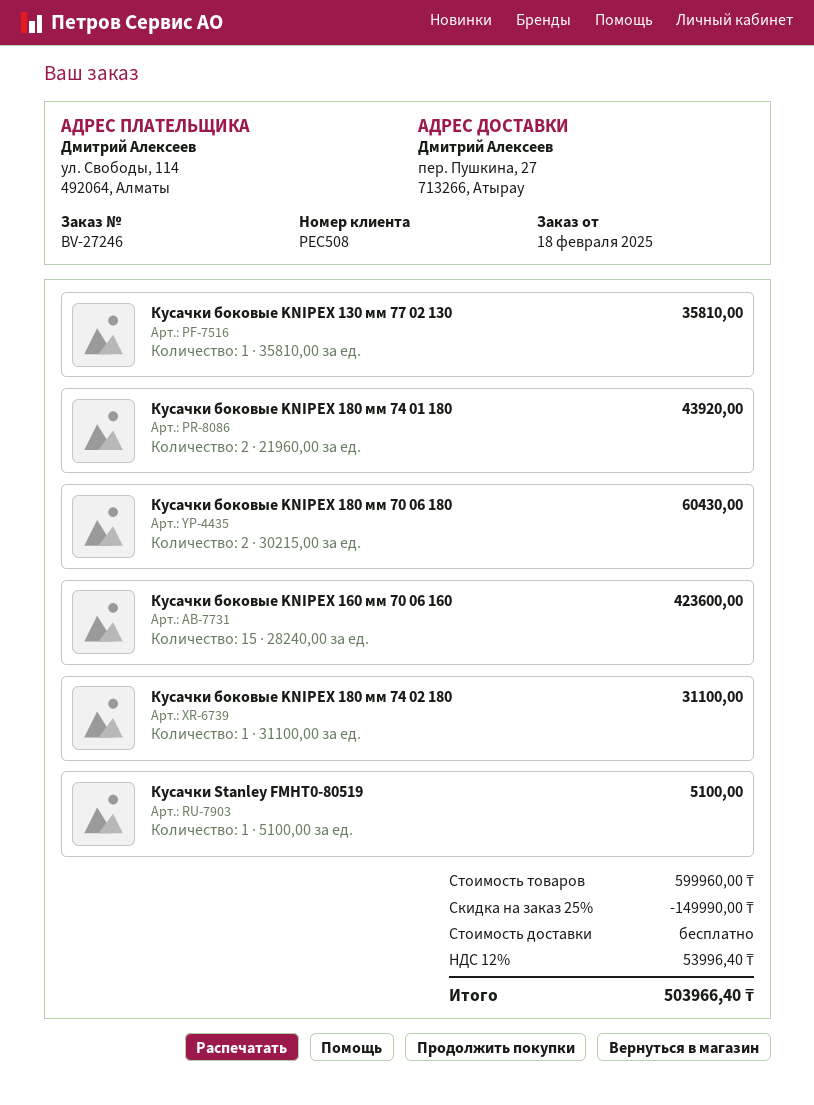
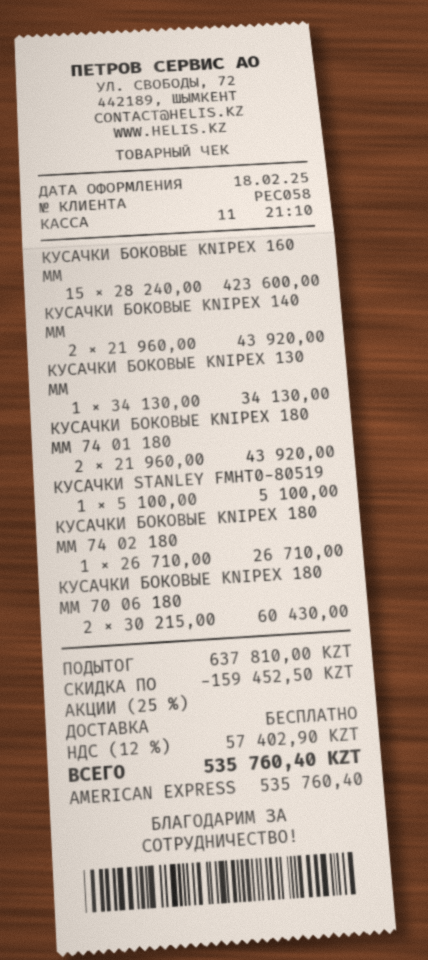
customer number: PEC508 -> PEC058
Кусачки боковые KNIPEX 130 мм 77 02 130: 1 x 35810.00 = 35810.00 -> 1 x 34130.00 = 34130.00
Кусачки боковые KNIPEX 180 мм 74 02 180: 1 x 31100.00 = 31100.00 -> 1 x 26710.00 = 26710.00
КУСАЧКИ БОКОВЫЕ KNIPEX 140 ММ: none -> 2 x 21960.00 = 43920.00
subtotal: 599960.00 -> 637810.00
discount: 25% = 149990.00 -> 25% = 159452.50
tax: 12% = 53996.40 -> 12% = 57402.90
total: 503966.40 -> 535760.40

